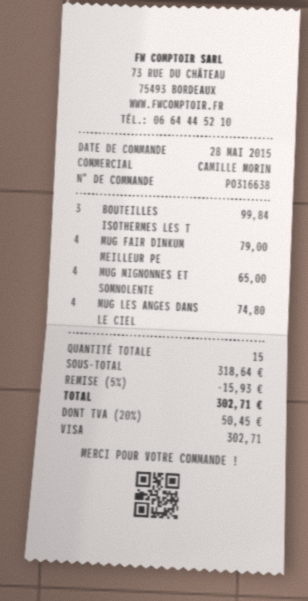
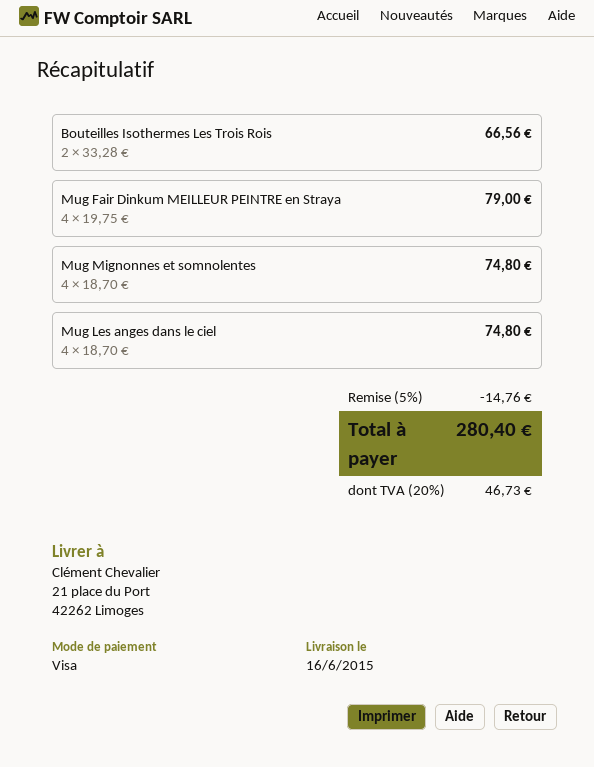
BOUTEILLES ISOTHERMES LES T: 3 for 99.84 -> 2 for 66.56
MUG MIGNONNES ET SOMNOLENTE: 4 for 65.00 -> 4 for 74.80
discount: 5% = 15.93 -> 5% = 14.76
tax: 20% = 50.45 -> 20% = 46.73
total: 302.71 -> 280.40

